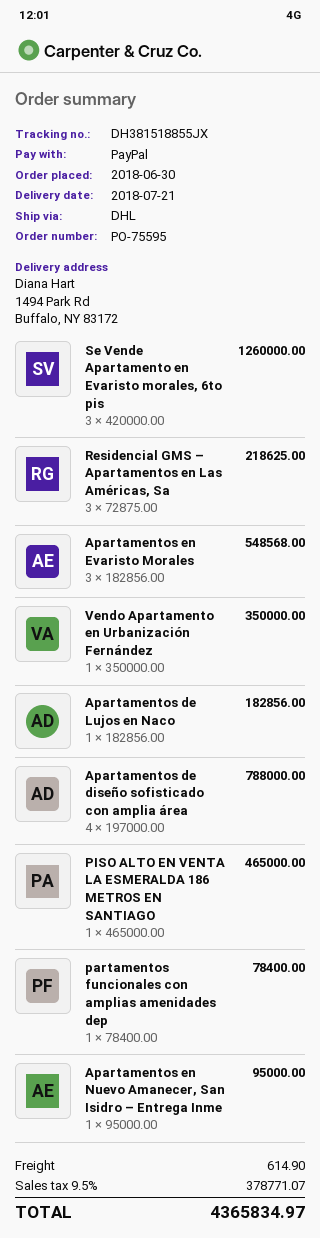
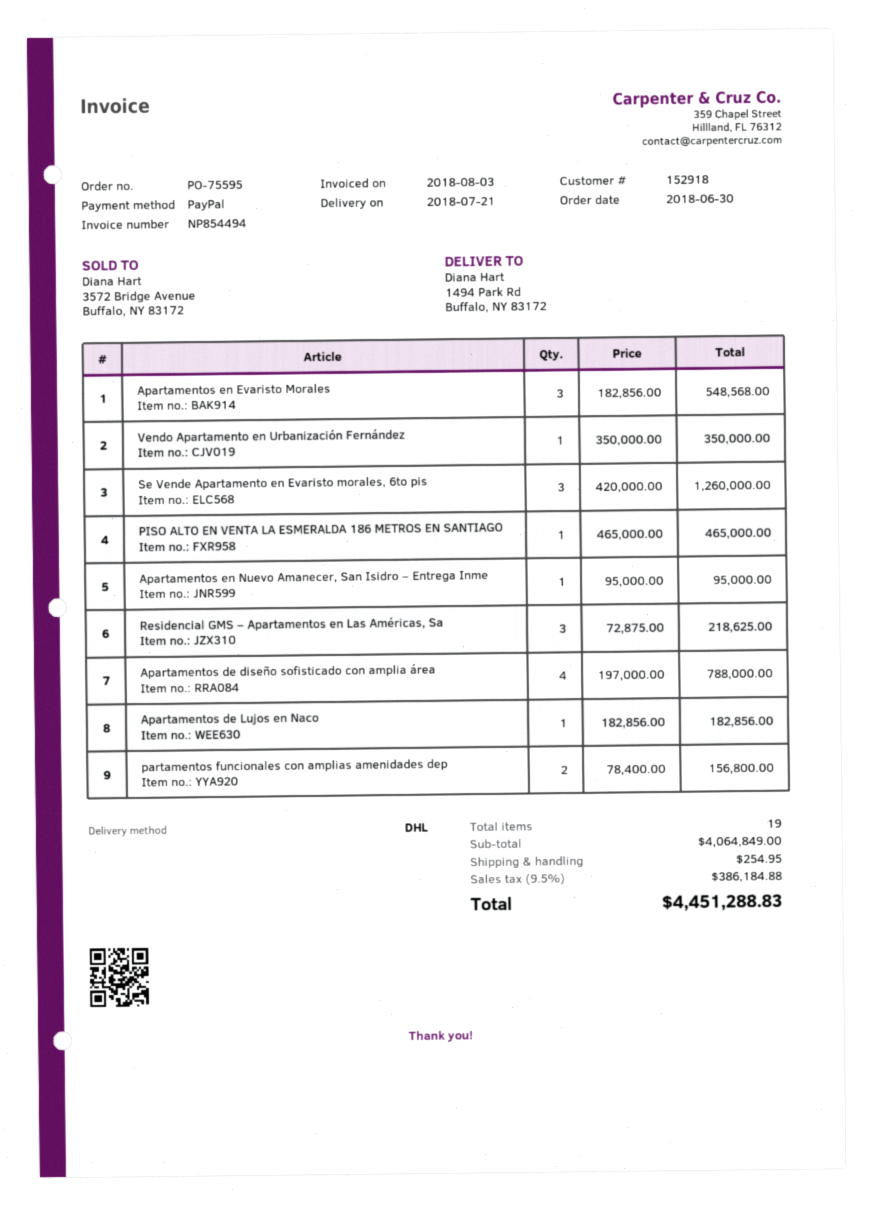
partamentos funcionales con amplias amenidades dep: 1 x 78400.00 = 78400.00 -> 2 x 78400.00 = 156800.00
shipping: 614.90 -> 254.95
tax: 9.5% = 378771.07 -> 9.5% = 386184.88
total: 4365834.97 -> 4451288.83

